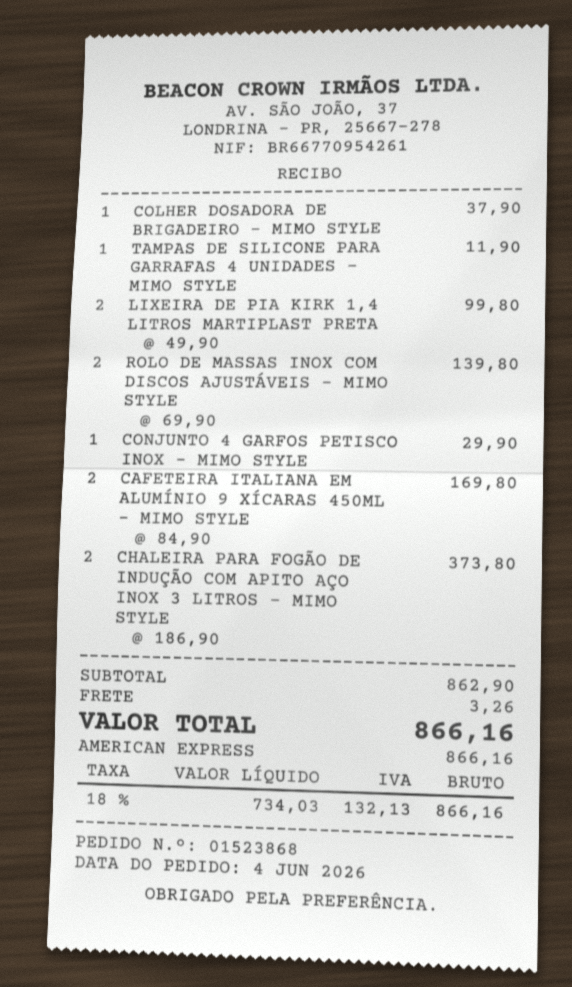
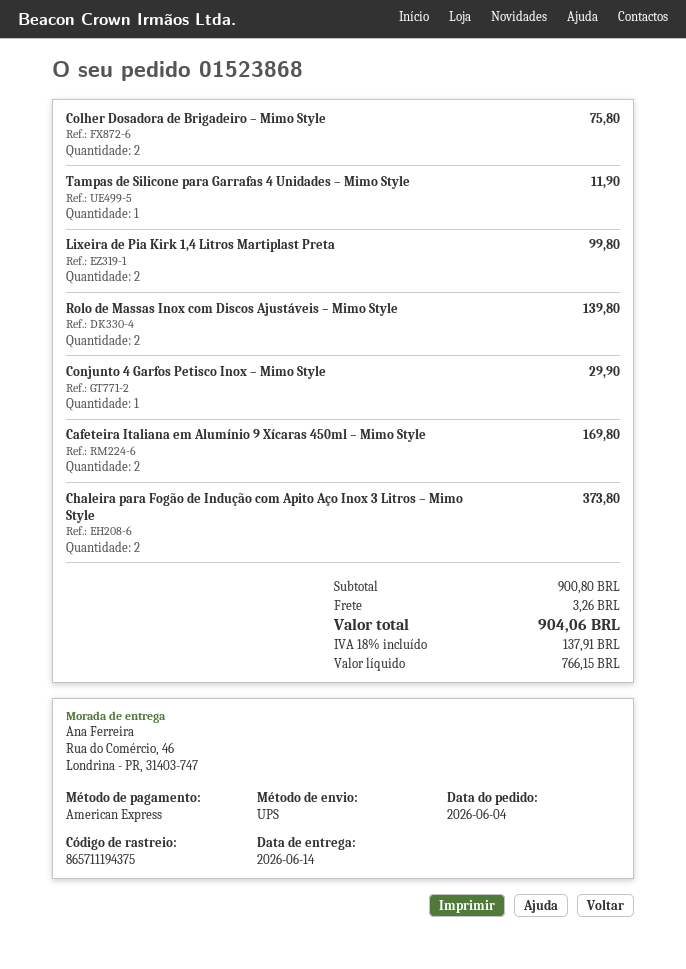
COLHER DOSADORA DE BRIGADEIRO – MIMO STYLE: 1 for 37.90 -> 2 for 75.80
subtotal: 862.90 -> 900.80
net: 734.03 -> 766.15
tax: 18% = 132.13 -> 18% = 137.91
total: 866.16 -> 904.06

